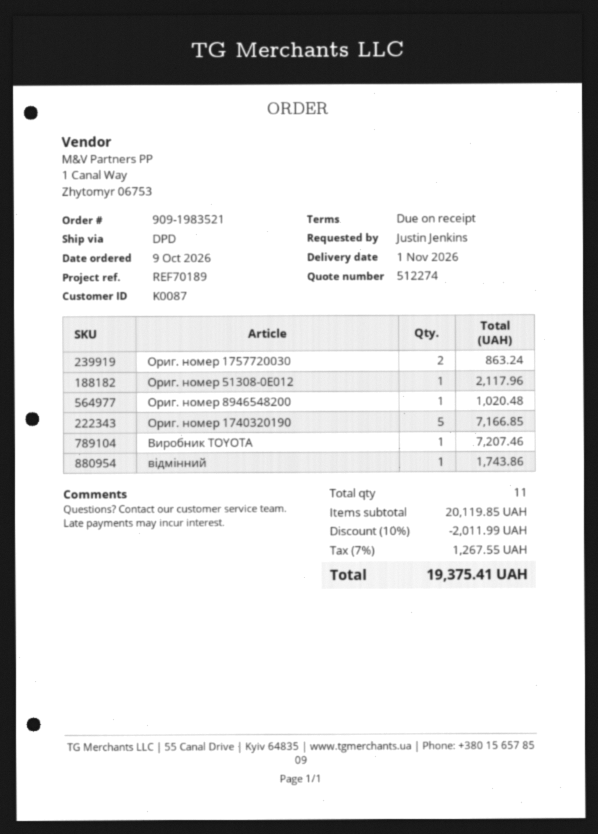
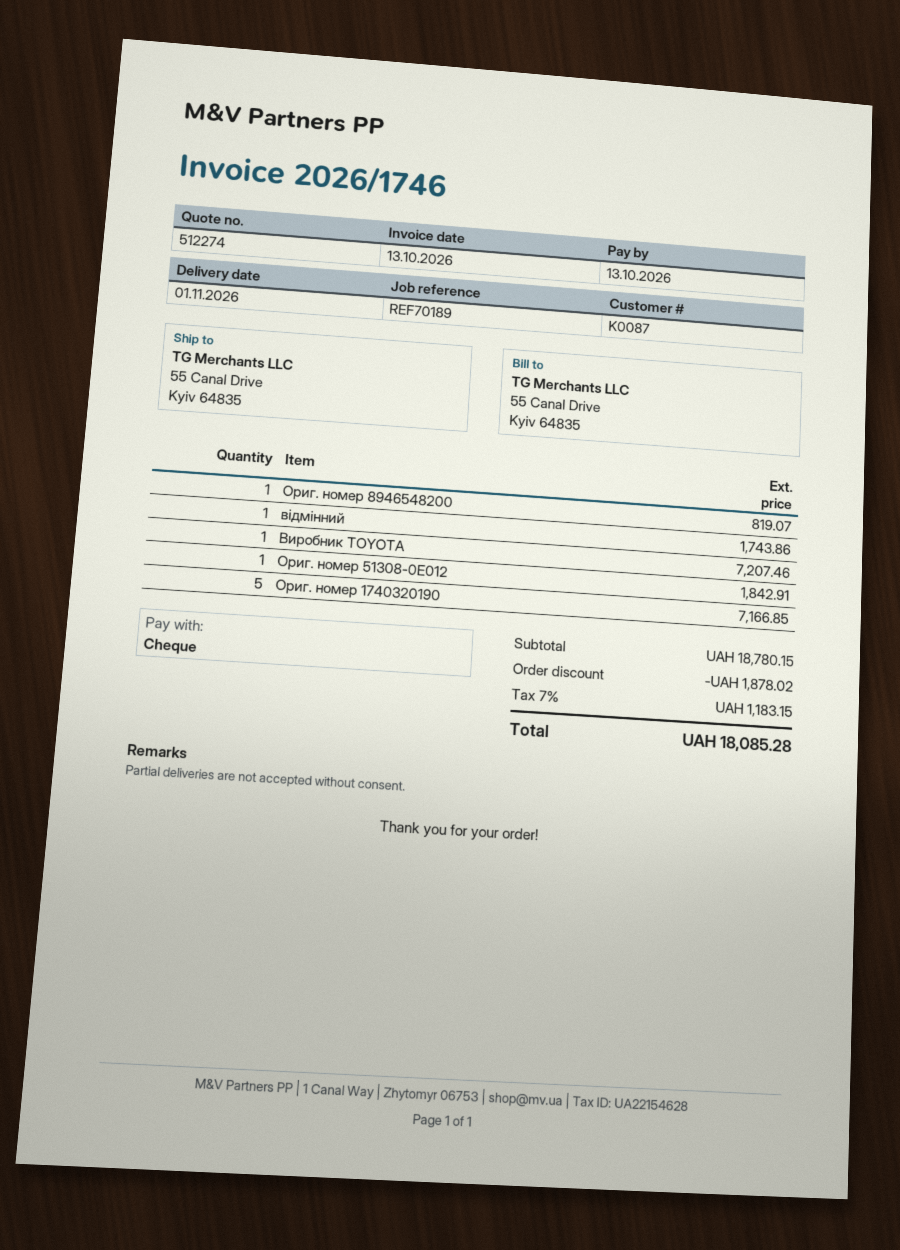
Ориг. номер 1757720030: 2 for 863.24 -> none
Ориг. номер 51308-0E012: 1 for 2117.96 -> 1 for 1842.91
Ориг. номер 8946548200: 1 for 1020.48 -> 1 for 819.07
subtotal: 20119.85 -> 18780.15
discount: 2011.99 -> 1878.02
tax: 7% = 1267.55 -> 7% = 1183.15
total: 19375.41 -> 18085.28

